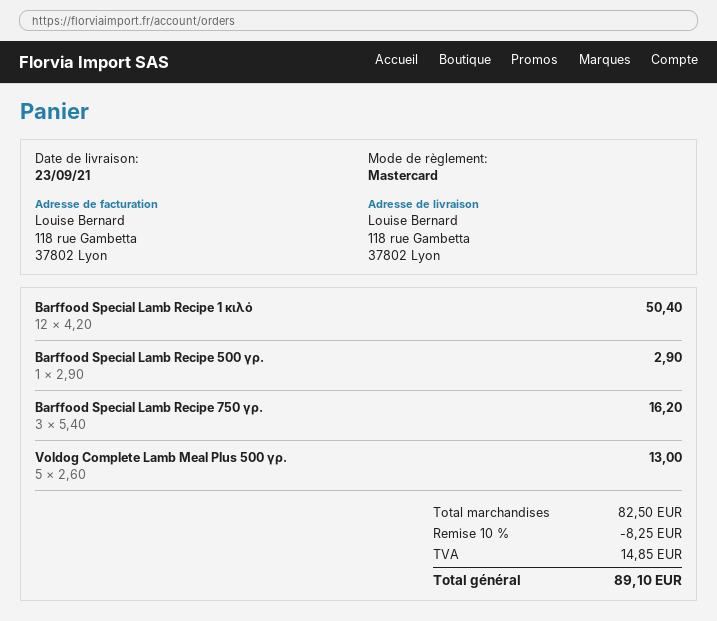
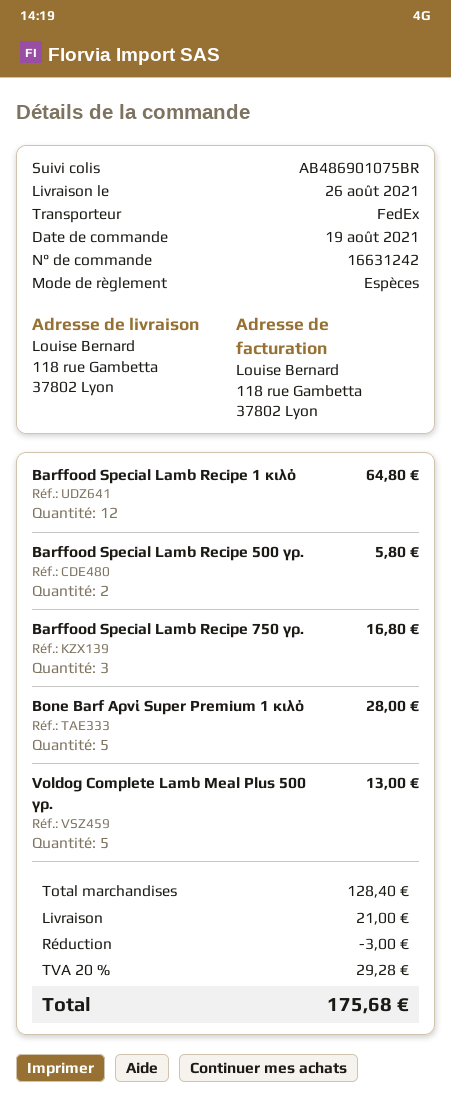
delivery date: 2021-09-23 -> 2021-08-26
payment method: Mastercard -> cash
Barffood Special Lamb Recipe 1 κιλό: 12 for 50.40 -> 12 for 64.80
Barffood Special Lamb Recipe 500 γρ.: 1 for 2.90 -> 2 for 5.80
Barffood Special Lamb Recipe 750 γρ.: 3 for 16.20 -> 3 for 16.80
Bone Barf Αρνί Super Premium 1 κιλό: none -> 5 for 28.00
subtotal: 82.50 -> 128.40
discount: 8.25 -> 3.00
shipping: none -> 21.00
tax: 14.85 -> 29.28
total: 89.10 -> 175.68

